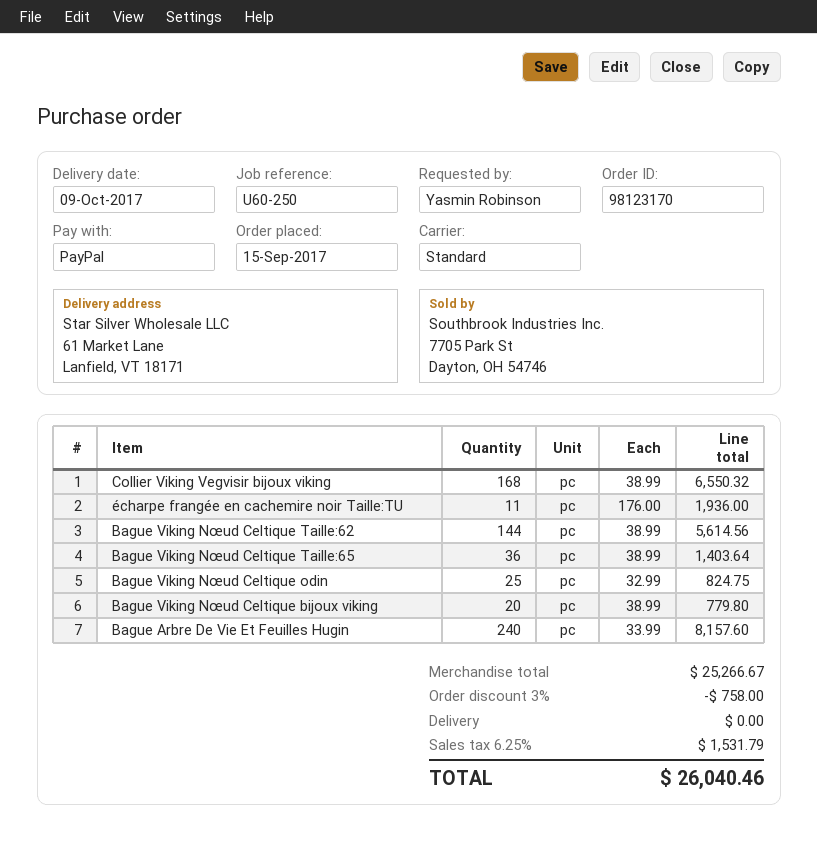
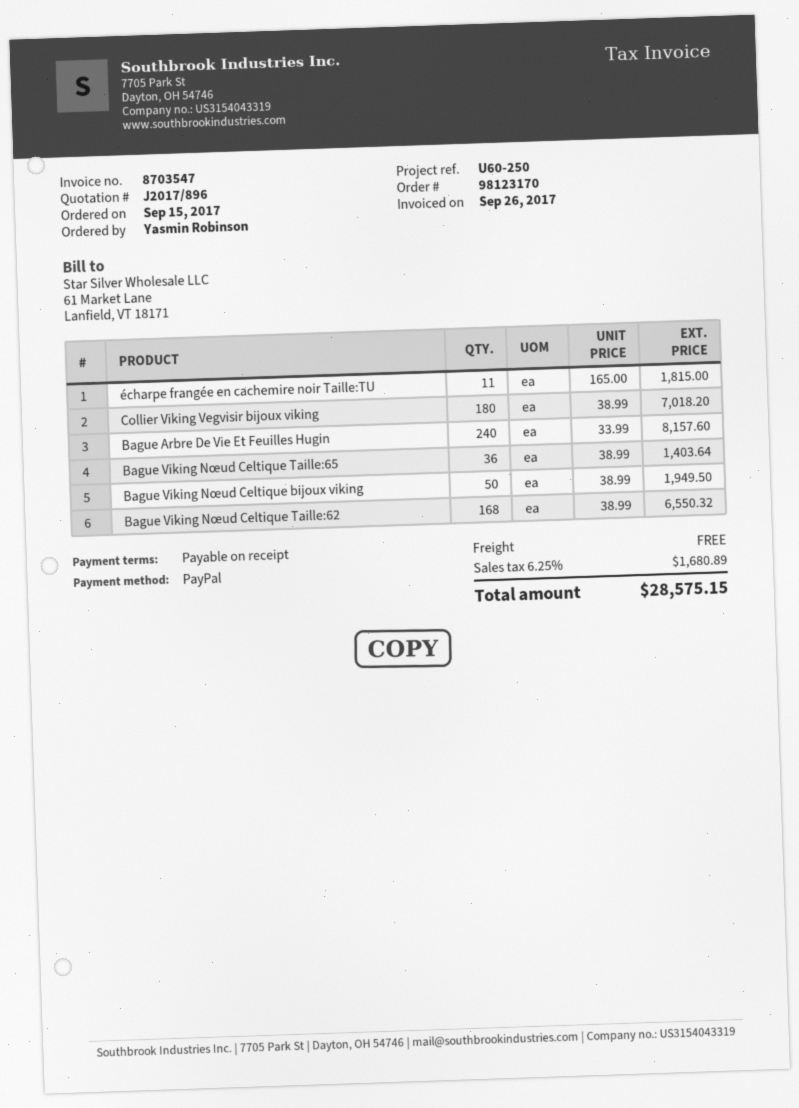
Collier Viking Vegvisir bijoux viking: 168 x 38.99 = 6550.32 -> 180 x 38.99 = 7018.20
écharpe frangée en cachemire noir Taille:TU: 11 x 176.00 = 1936.00 -> 11 x 165.00 = 1815.00
Bague Viking Nœud Celtique Taille:62: 144 x 38.99 = 5614.56 -> 168 x 38.99 = 6550.32
Bague Viking Nœud Celtique odin: 25 x 32.99 = 824.75 -> none
Bague Viking Nœud Celtique bijoux viking: 20 x 38.99 = 779.80 -> 50 x 38.99 = 1949.50
discount: 3% = 758.00 -> none
tax: 6.25% = 1531.79 -> 6.25% = 1680.89
total: 26040.46 -> 28575.15

